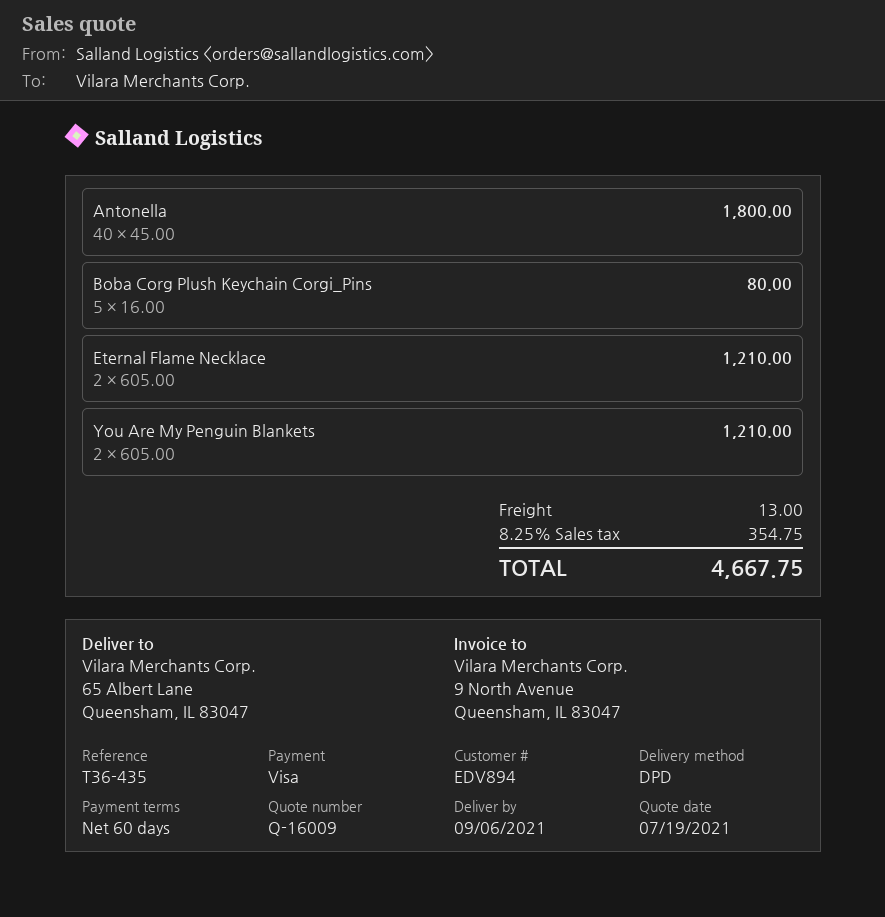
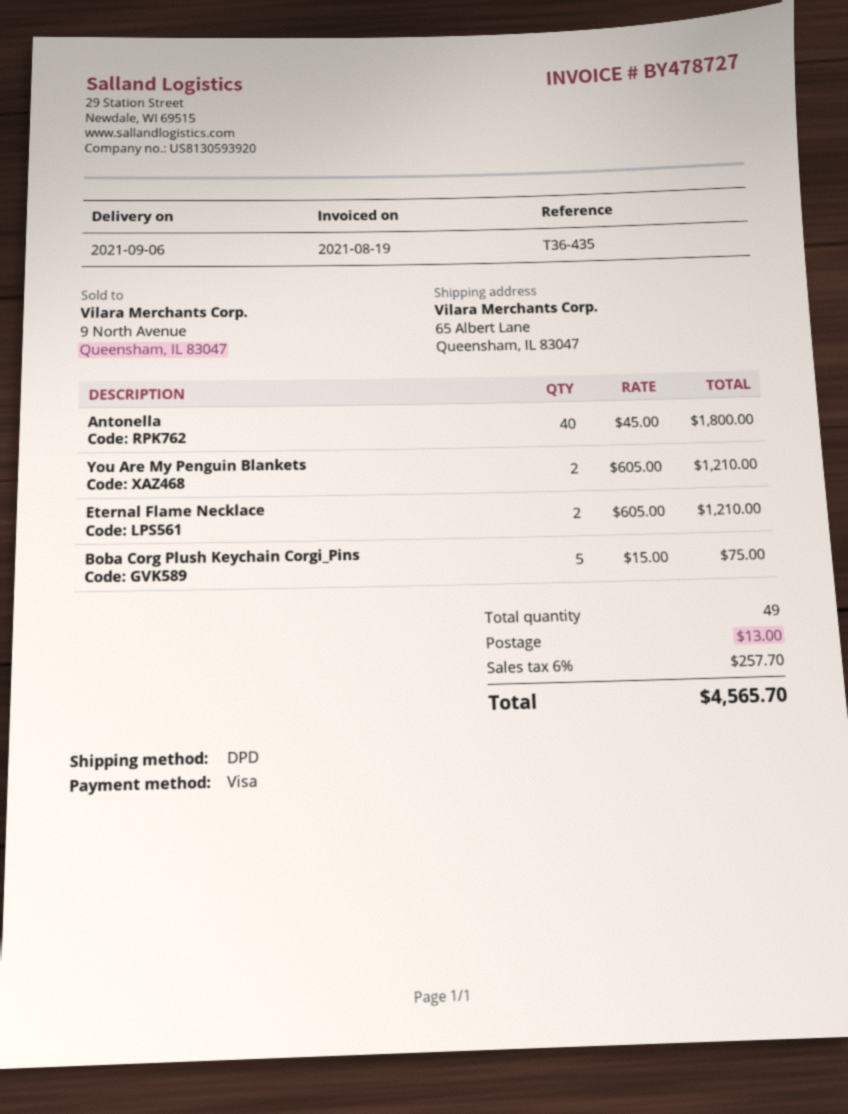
Boba Corg Plush Keychain Corgi_Pins: 5 x 16.00 = 80.00 -> 5 x 15.00 = 75.00
tax: 8.25% = 354.75 -> 6% = 257.70
total: 4667.75 -> 4565.70

